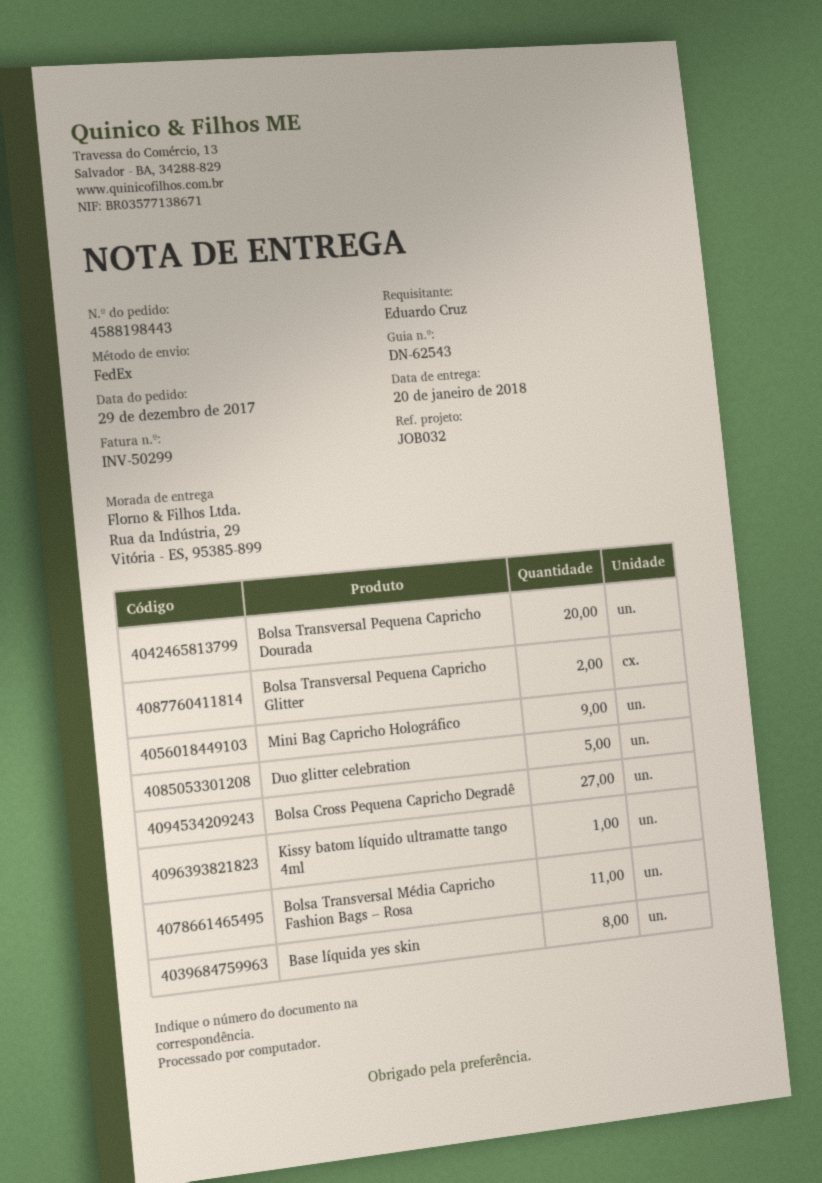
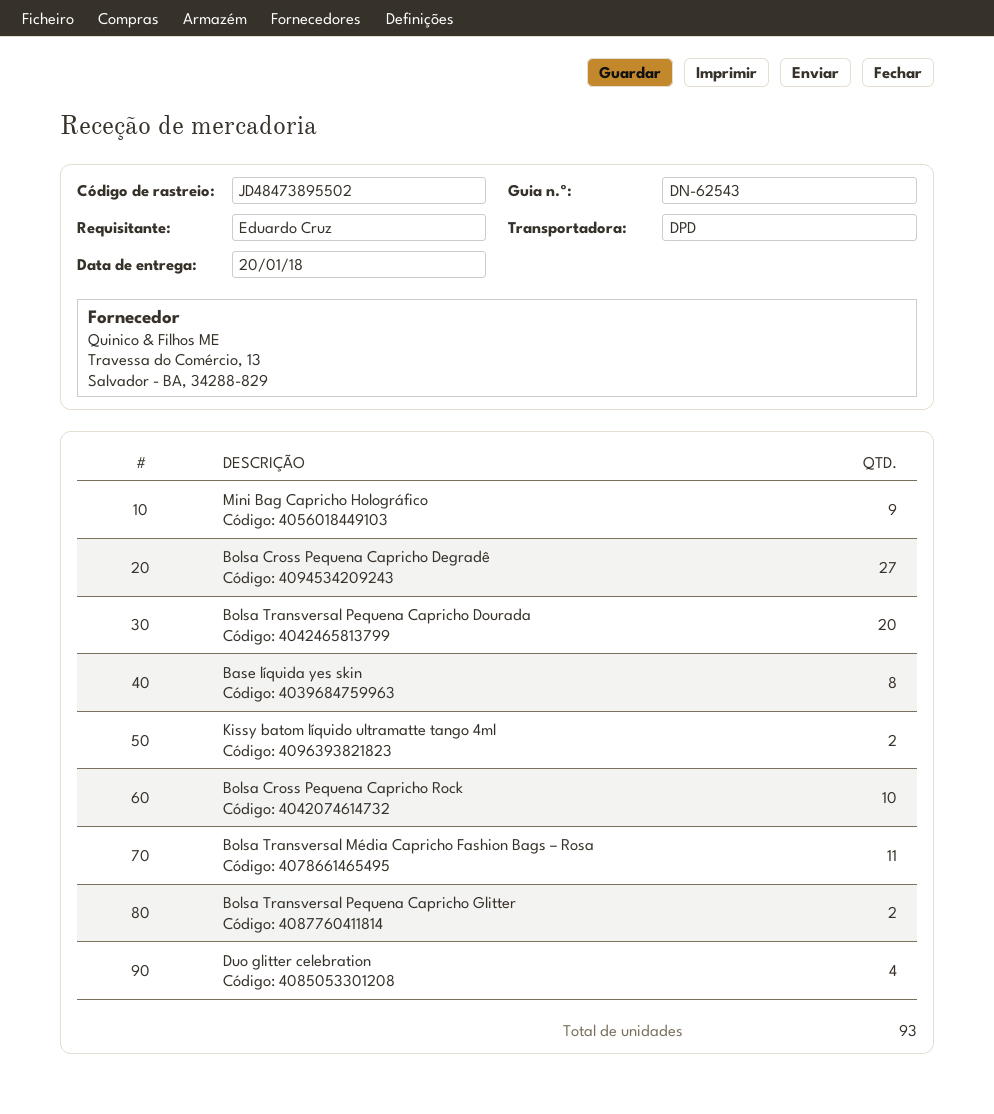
shipping method: FedEx -> DPD
Duo glitter celebration: 5 -> 4
Kissy batom líquido ultramatte tango 4ml: 1 -> 2
Bolsa Cross Pequena Capricho Rock: none -> 10

